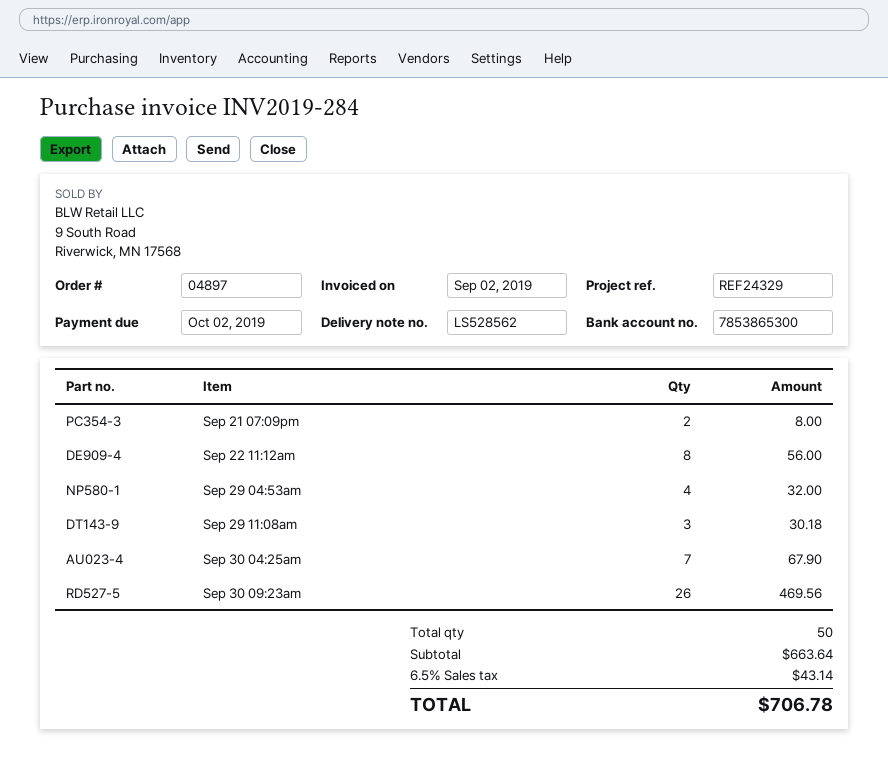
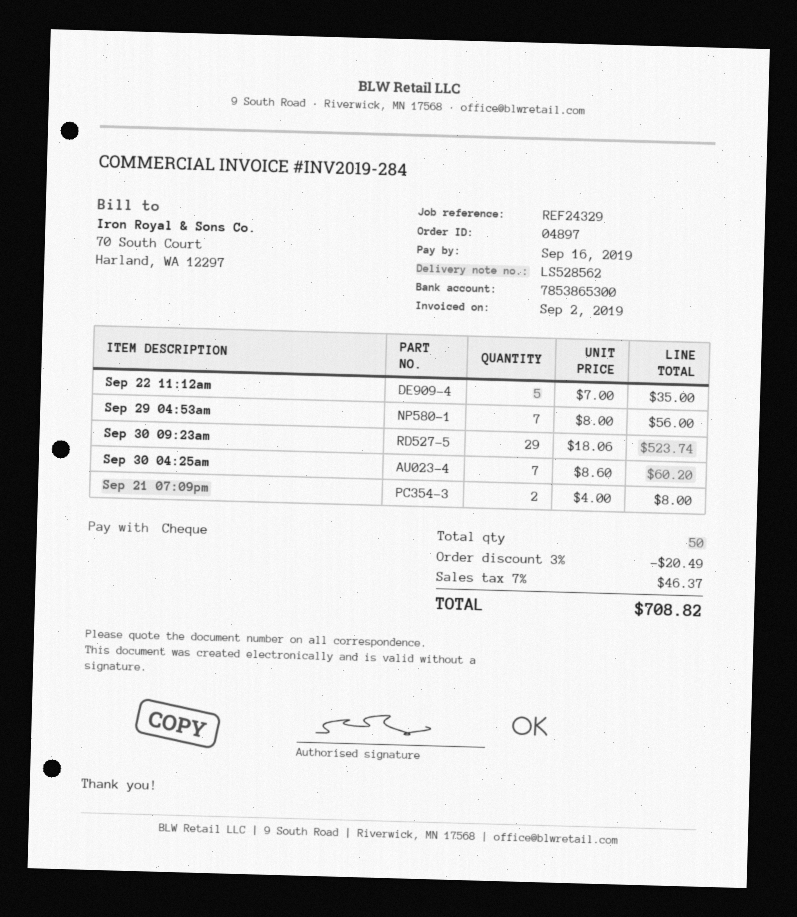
due date: 2019-10-02 -> 2019-09-16
Sep 22 11:12am: 8 for 56.00 -> 5 for 35.00
Sep 29 04:53am: 4 for 32.00 -> 7 for 56.00
Sep 29 11:08am: 3 for 30.18 -> none
Sep 30 04:25am: 7 for 67.90 -> 7 for 60.20
Sep 30 09:23am: 26 for 469.56 -> 29 for 523.74
discount: none -> 3% = 20.49
tax: 6.5% = 43.14 -> 7% = 46.37
total: 706.78 -> 708.82

